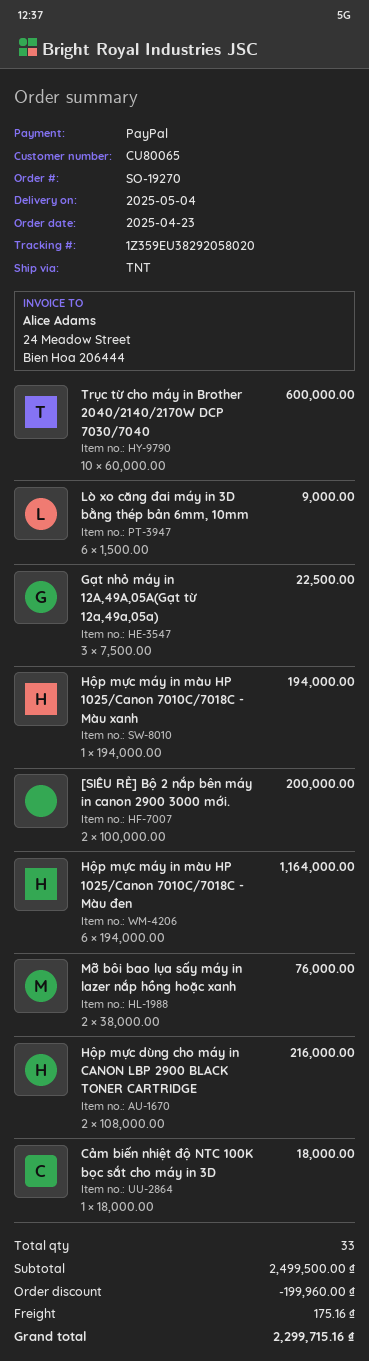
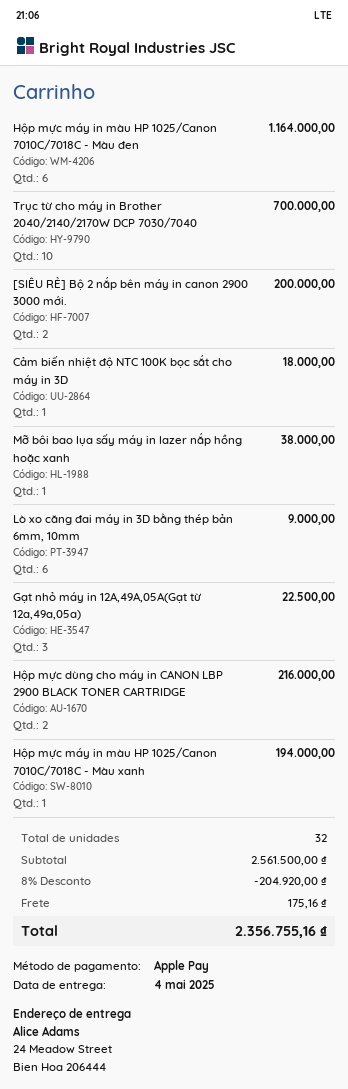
payment method: PayPal -> Apple Pay
Trục từ cho máy in Brother 2040/2140/2170W DCP 7030/7040: 10 for 600000.00 -> 10 for 700000.00
Mỡ bôi bao lụa sấy máy in lazer nắp hồng hoặc xanh: 2 for 76000.00 -> 1 for 38000.00
total quantity: 33 -> 32
subtotal: 2499500.00 -> 2561500.00
discount: 199960.00 -> 204920.00
total: 2299715.16 -> 2356755.16

